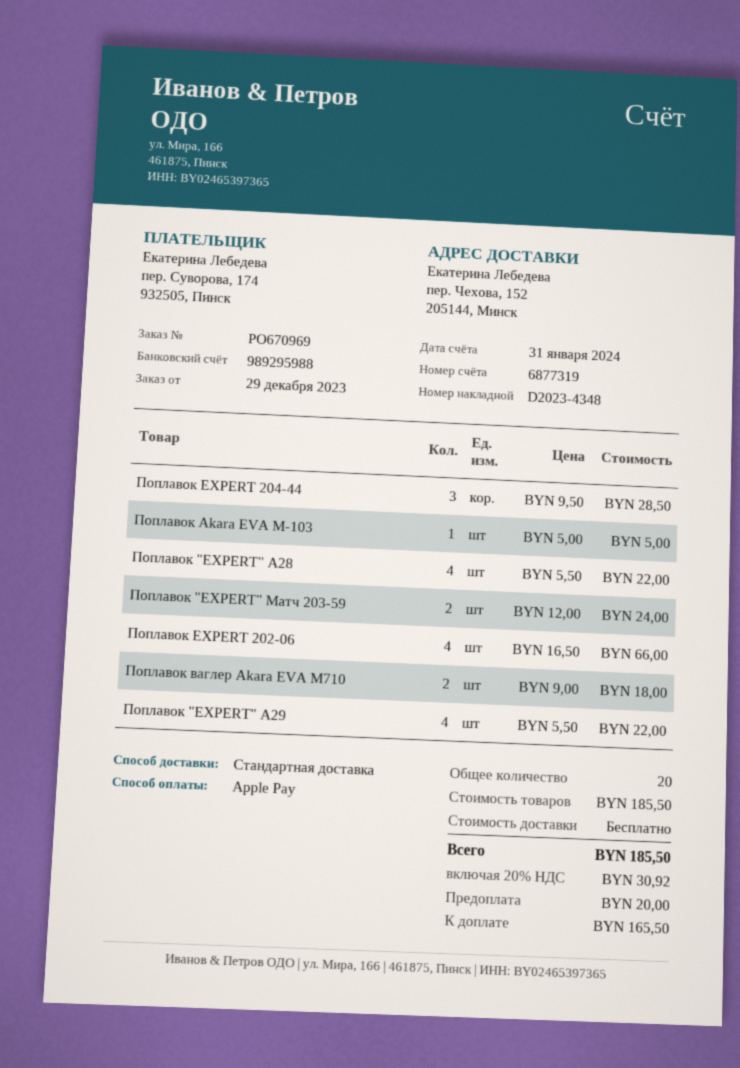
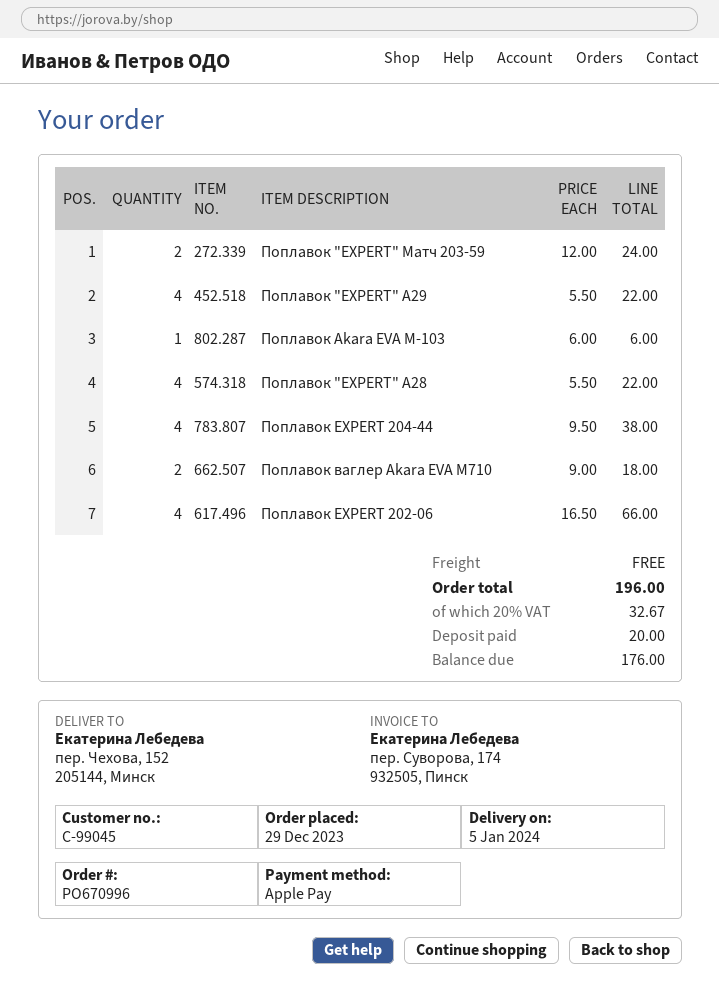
order number: PO670969 -> PO670996
Поплавок EXPERT 204-44: 3 x 9.50 = 28.50 -> 4 x 9.50 = 38.00
Поплавок Akara EVA M-103: 1 x 5.00 = 5.00 -> 1 x 6.00 = 6.00
tax: 20% = 30.92 -> 20% = 32.67
total: 185.50 -> 196.00
balance: 165.50 -> 176.00

